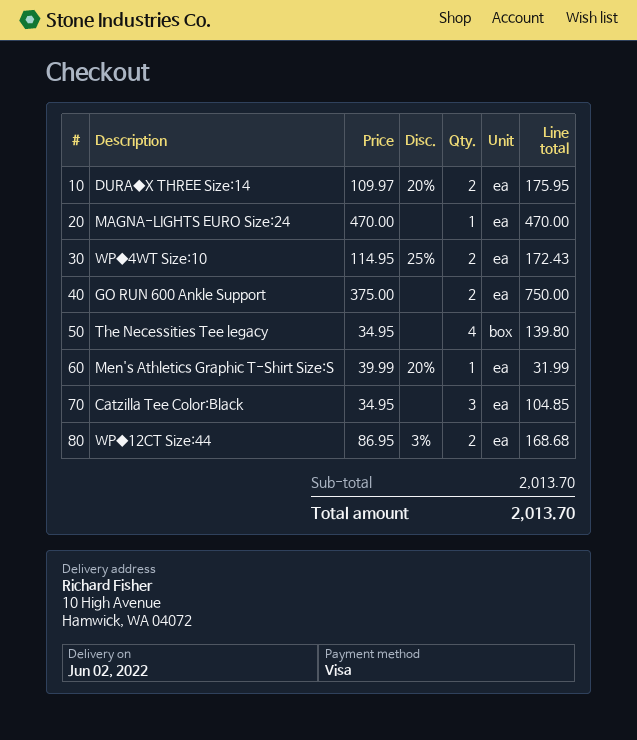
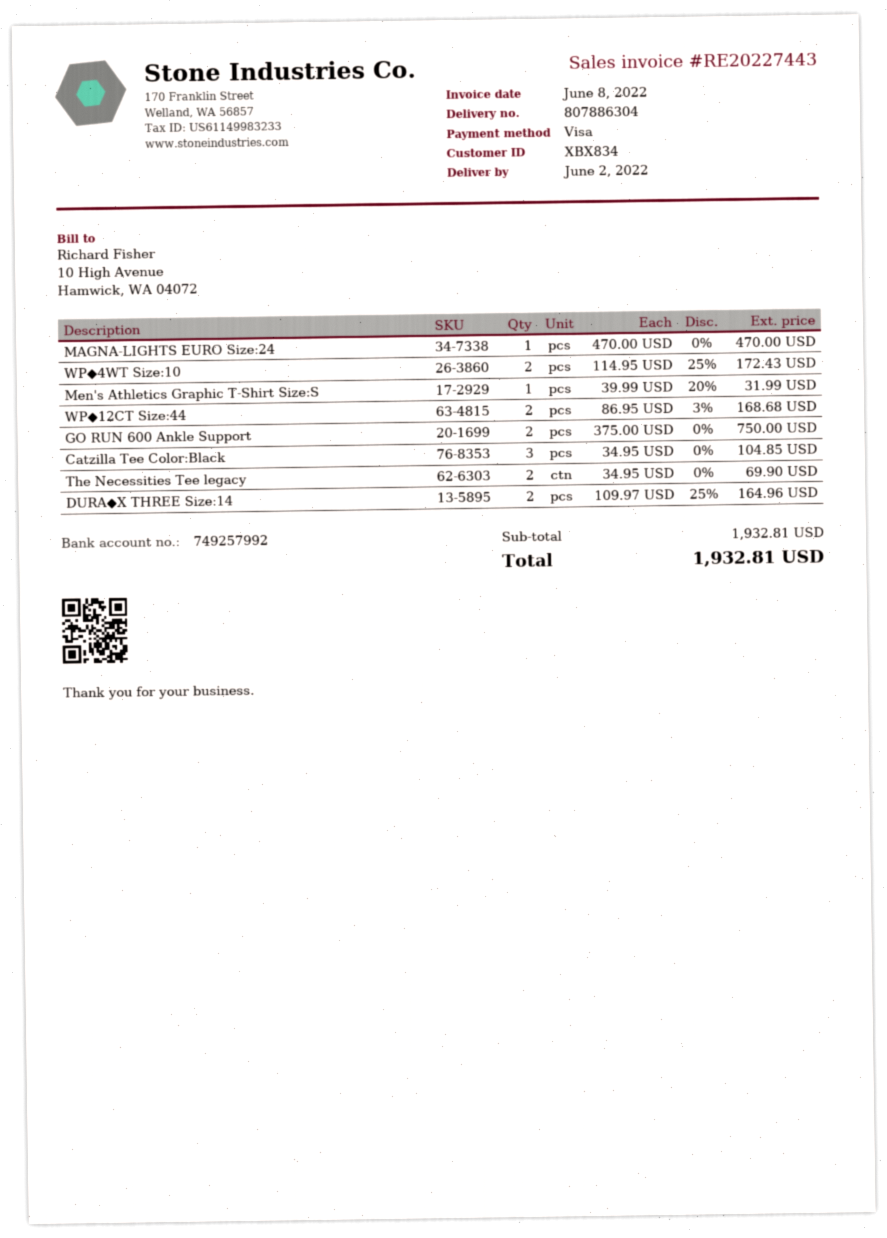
DURA◆X THREE Size:14: 2 x 109.97 - 20% = 175.95 -> 2 x 109.97 - 25% = 164.96
The Necessities Tee legacy: 4 x 34.95 = 139.80 -> 2 x 34.95 = 69.90
subtotal: 2013.70 -> 1932.81
total: 2013.70 -> 1932.81

